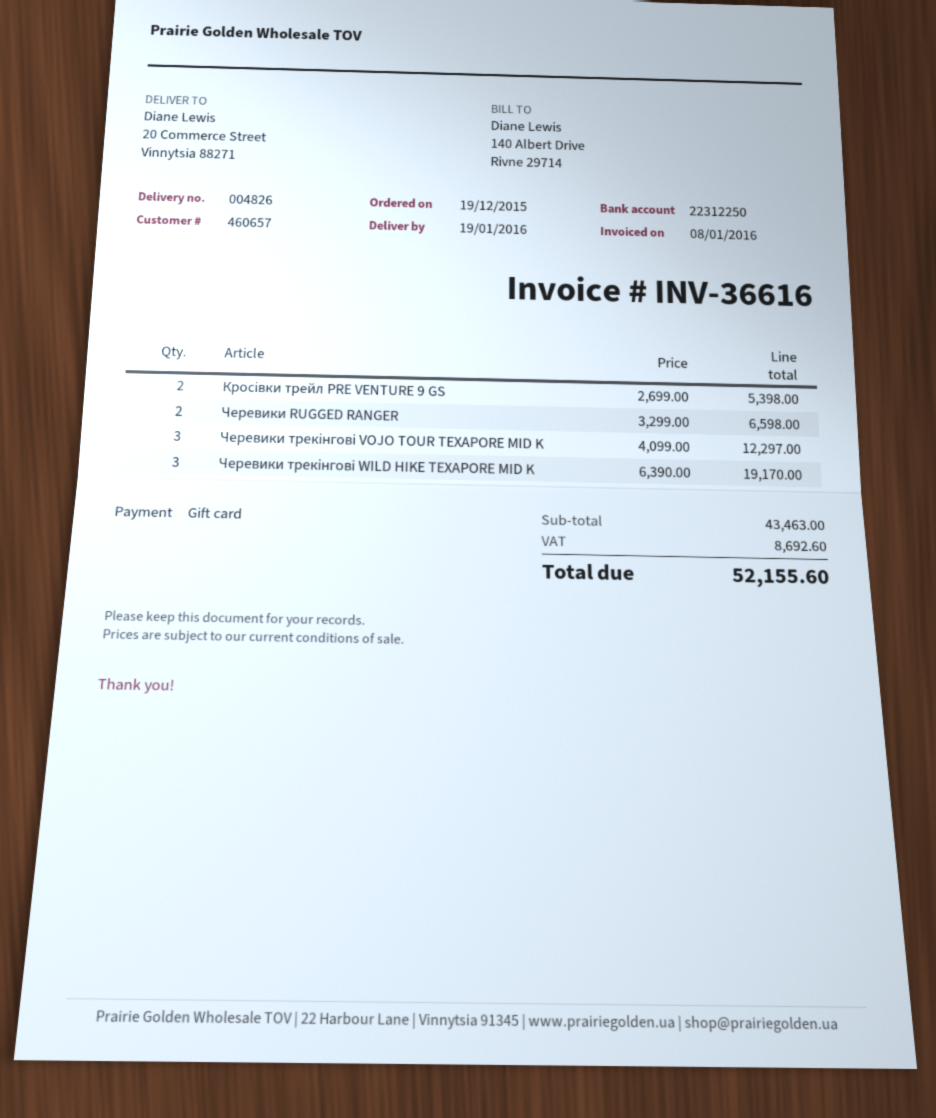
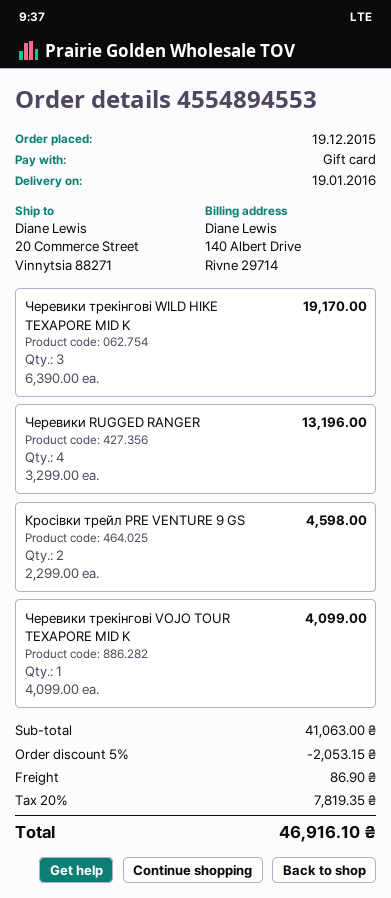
Кросівки трейл PRE VENTURE 9 GS: 2 x 2699.00 = 5398.00 -> 2 x 2299.00 = 4598.00
Черевики RUGGED RANGER: 2 x 3299.00 = 6598.00 -> 4 x 3299.00 = 13196.00
Черевики трекінгові VOJO TOUR TEXAPORE MID K: 3 x 4099.00 = 12297.00 -> 1 x 4099.00 = 4099.00
subtotal: 43463.00 -> 41063.00
discount: none -> 5% = 2053.15
shipping: none -> 86.90
tax: 8692.60 -> 7819.35
total: 52155.60 -> 46916.10

